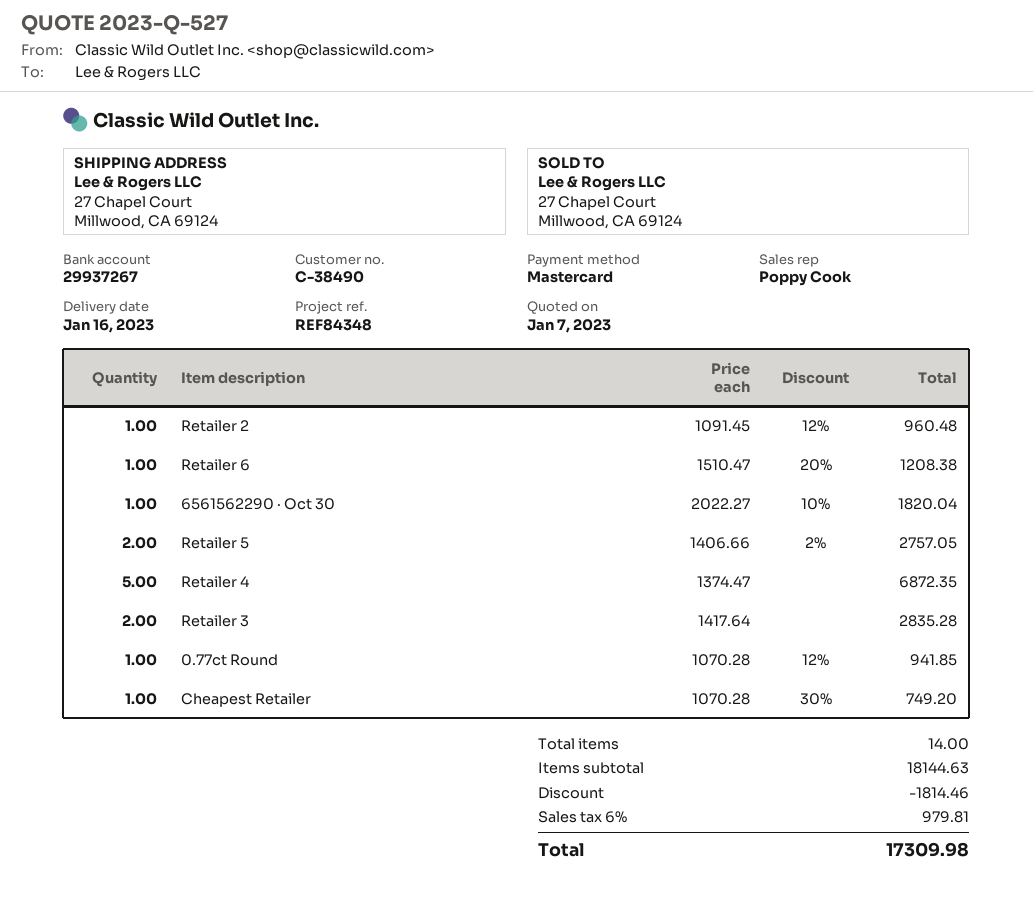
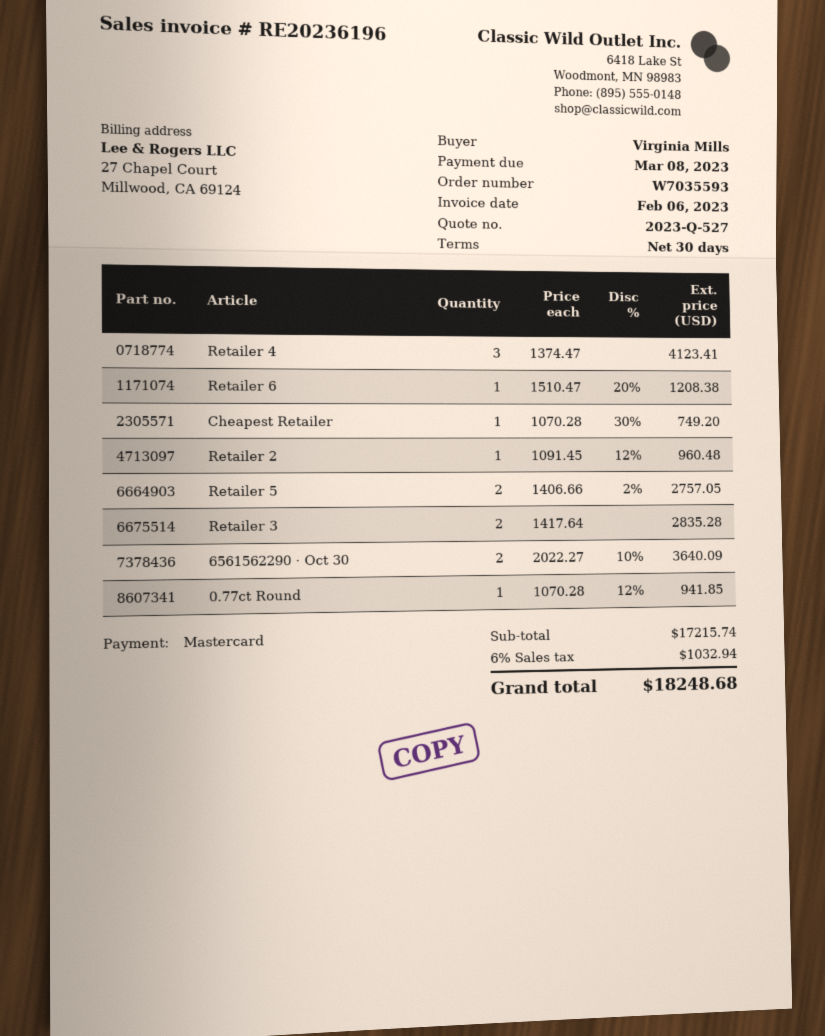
6561562290 · Oct 30: 1 x 2022.27 - 10% = 1820.04 -> 2 x 2022.27 - 10% = 3640.09
Retailer 4: 5 x 1374.47 = 6872.35 -> 3 x 1374.47 = 4123.41
subtotal: 18144.63 -> 17215.74
discount: 1814.46 -> none
tax: 6% = 979.81 -> 6% = 1032.94
total: 17309.98 -> 18248.68

